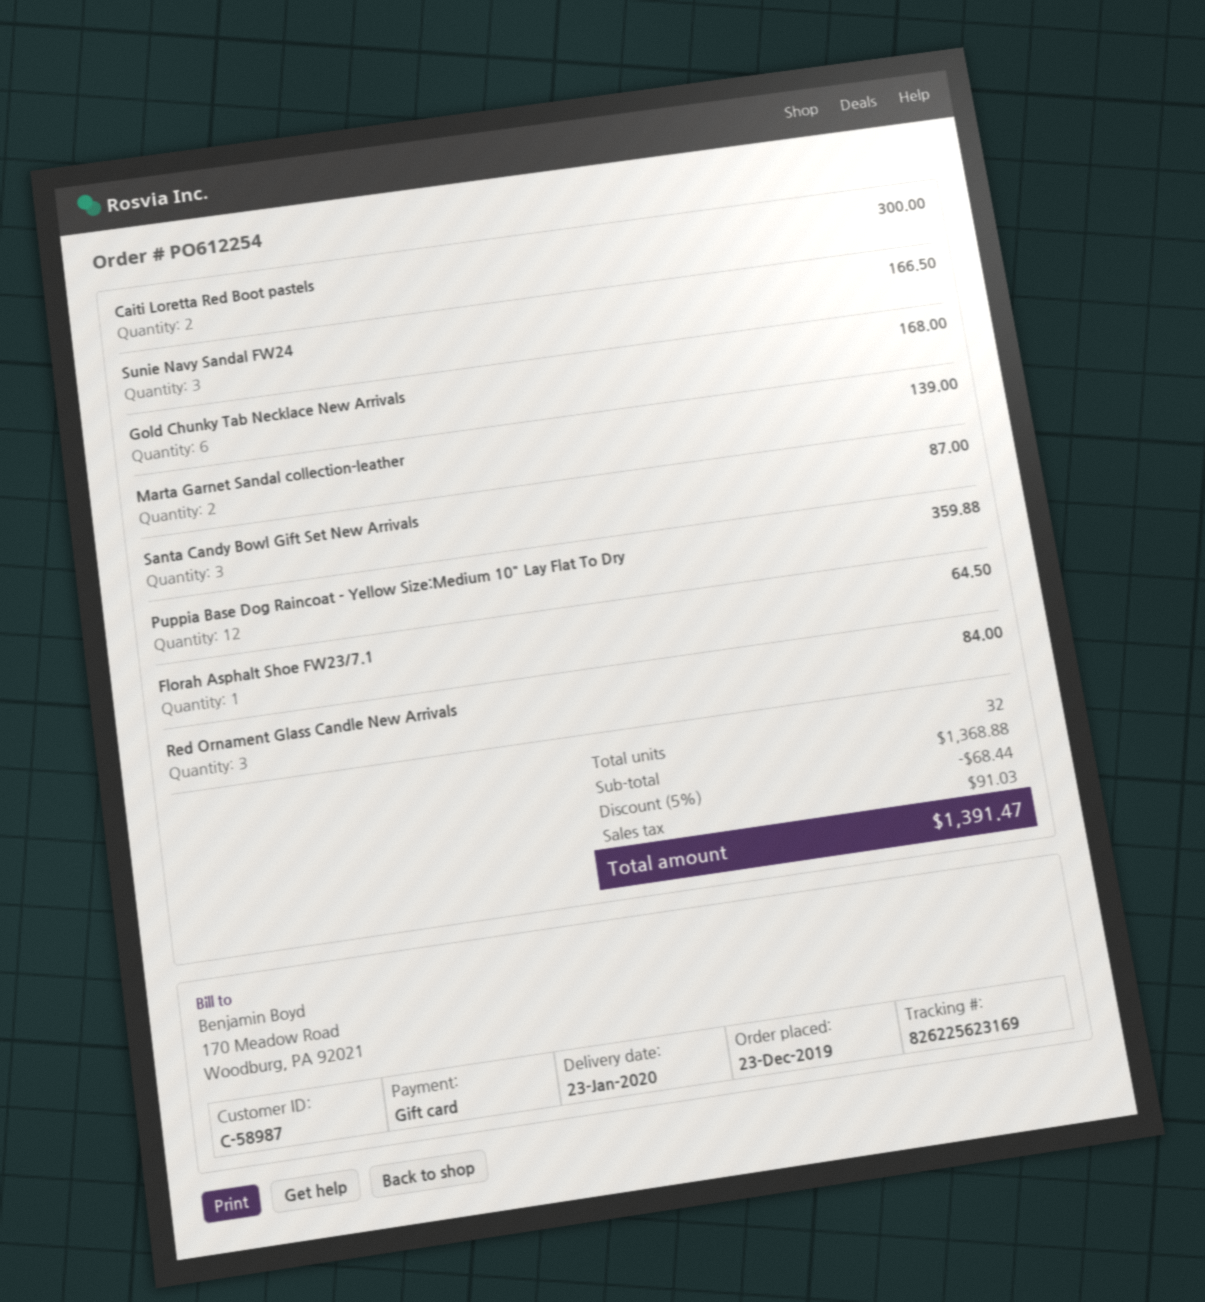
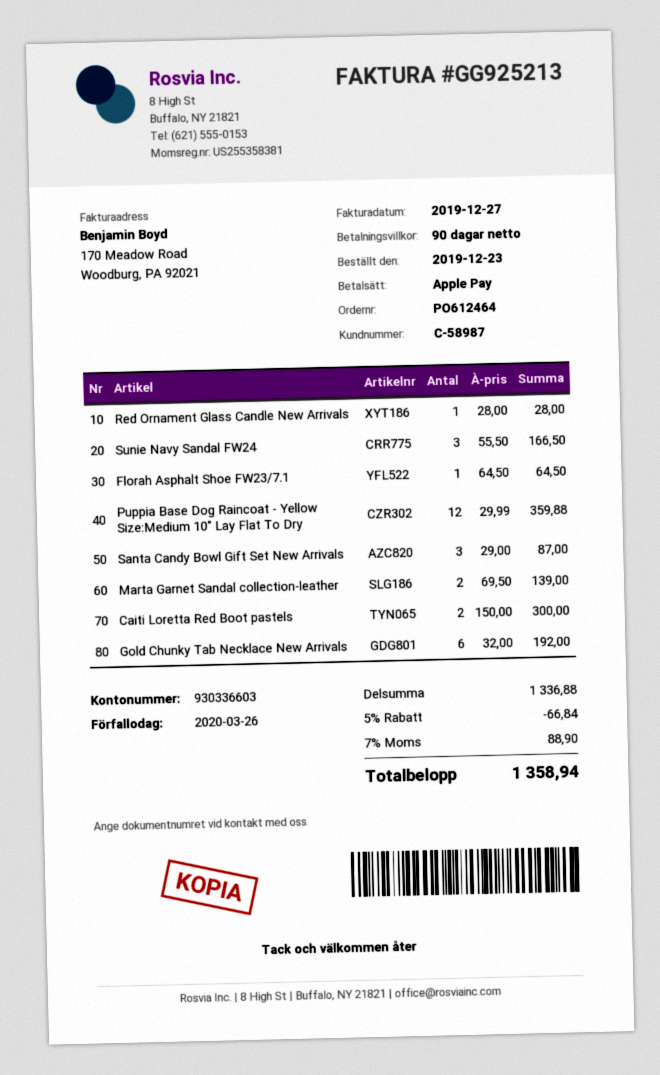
order number: PO612254 -> PO612464
payment method: gift card -> Apple Pay
Gold Chunky Tab Necklace New Arrivals: 6 for 168.00 -> 6 for 192.00
Red Ornament Glass Candle New Arrivals: 3 for 84.00 -> 1 for 28.00
subtotal: 1368.88 -> 1336.88
discount: 5% = 68.44 -> 5% = 66.84
tax: 91.03 -> 88.90
total: 1391.47 -> 1358.94

